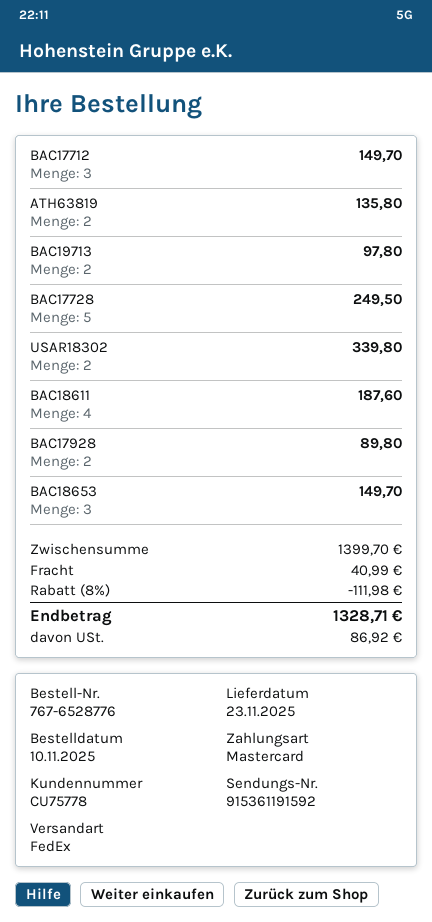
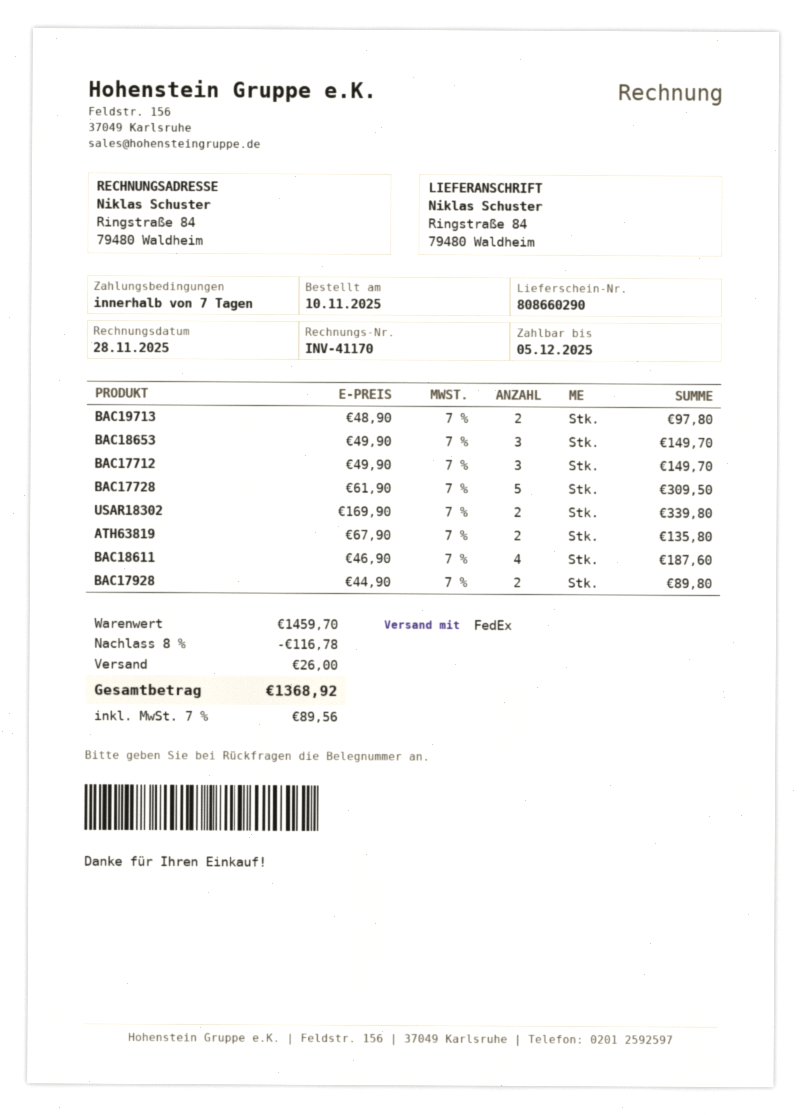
BAC17728: 5 for 249.50 -> 5 for 309.50
subtotal: 1399.70 -> 1459.70
discount: 8% = 111.98 -> 8% = 116.78
shipping: 40.99 -> 26.00
tax: 86.92 -> 89.56
total: 1328.71 -> 1368.92

